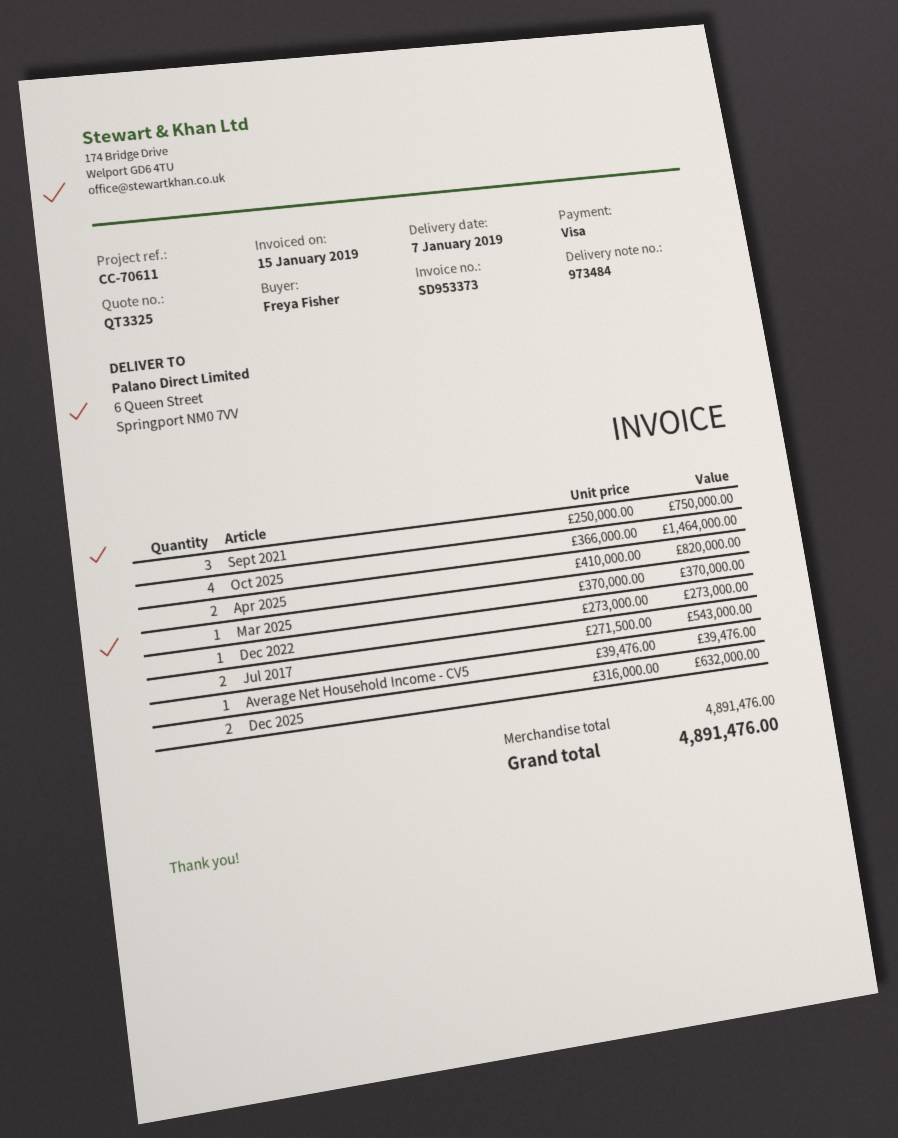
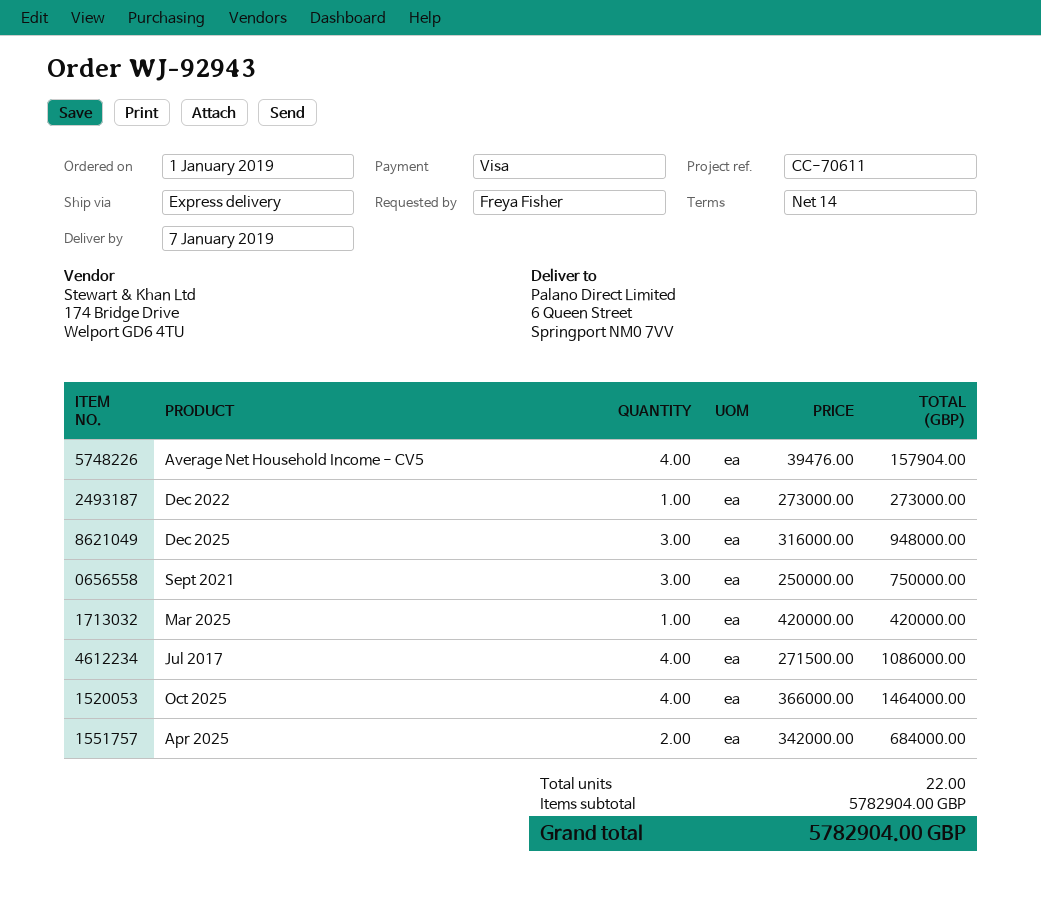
Apr 2025: 2 x 410000.00 = 820000.00 -> 2 x 342000.00 = 684000.00
Mar 2025: 1 x 370000.00 = 370000.00 -> 1 x 420000.00 = 420000.00
Jul 2017: 2 x 271500.00 = 543000.00 -> 4 x 271500.00 = 1086000.00
Average Net Household Income - CV5: 1 x 39476.00 = 39476.00 -> 4 x 39476.00 = 157904.00
Dec 2025: 2 x 316000.00 = 632000.00 -> 3 x 316000.00 = 948000.00
subtotal: 4891476.00 -> 5782904.00
total: 4891476.00 -> 5782904.00

